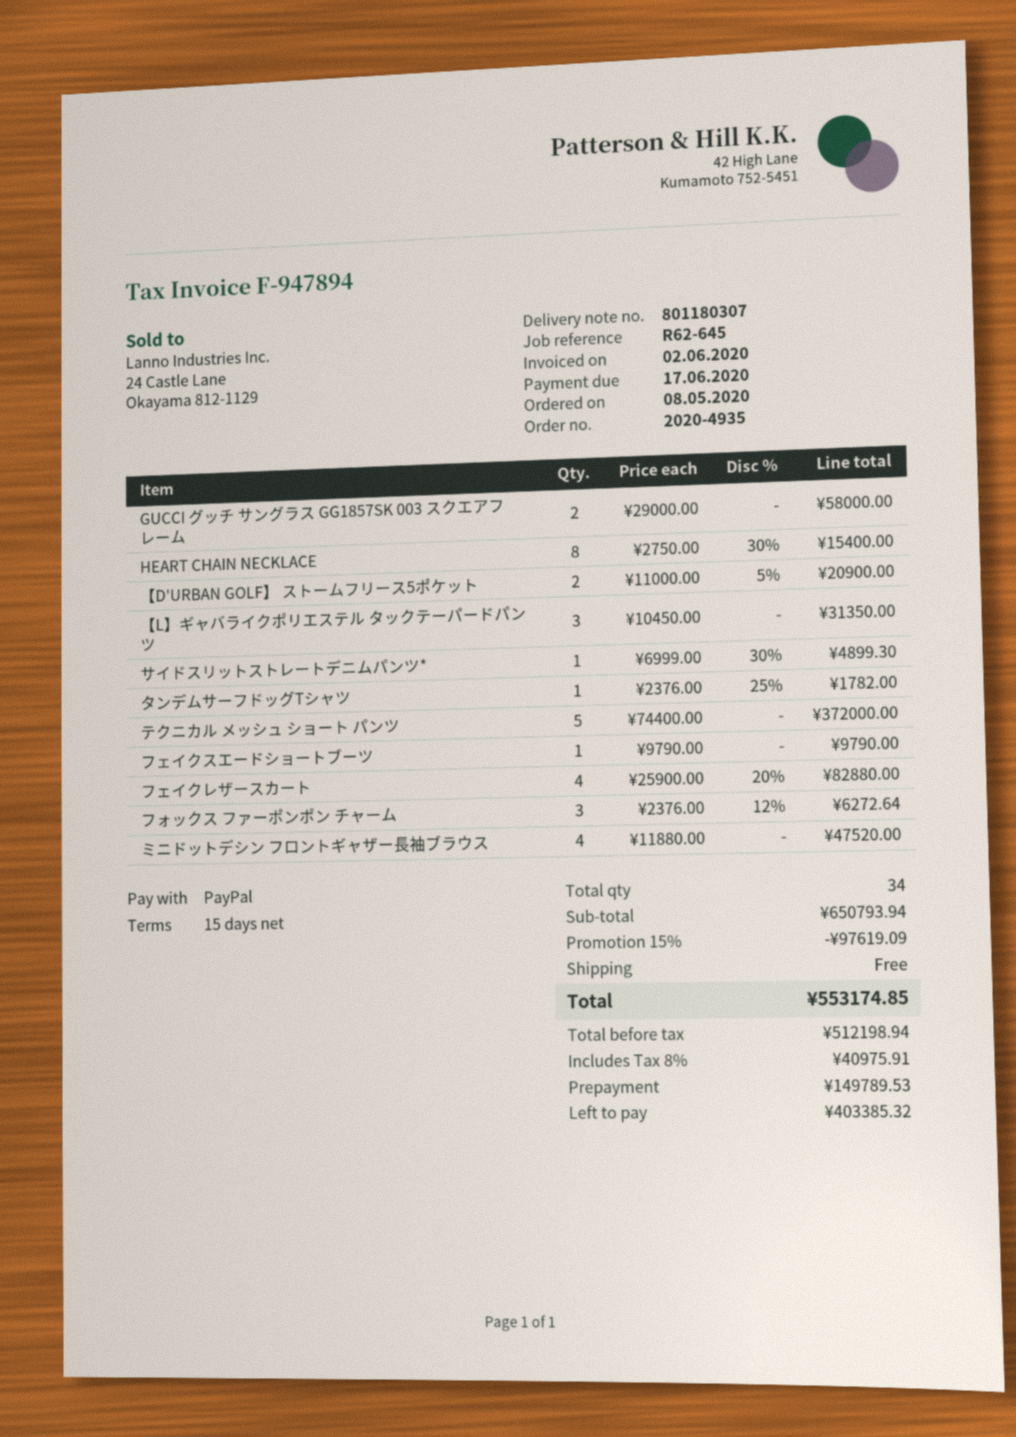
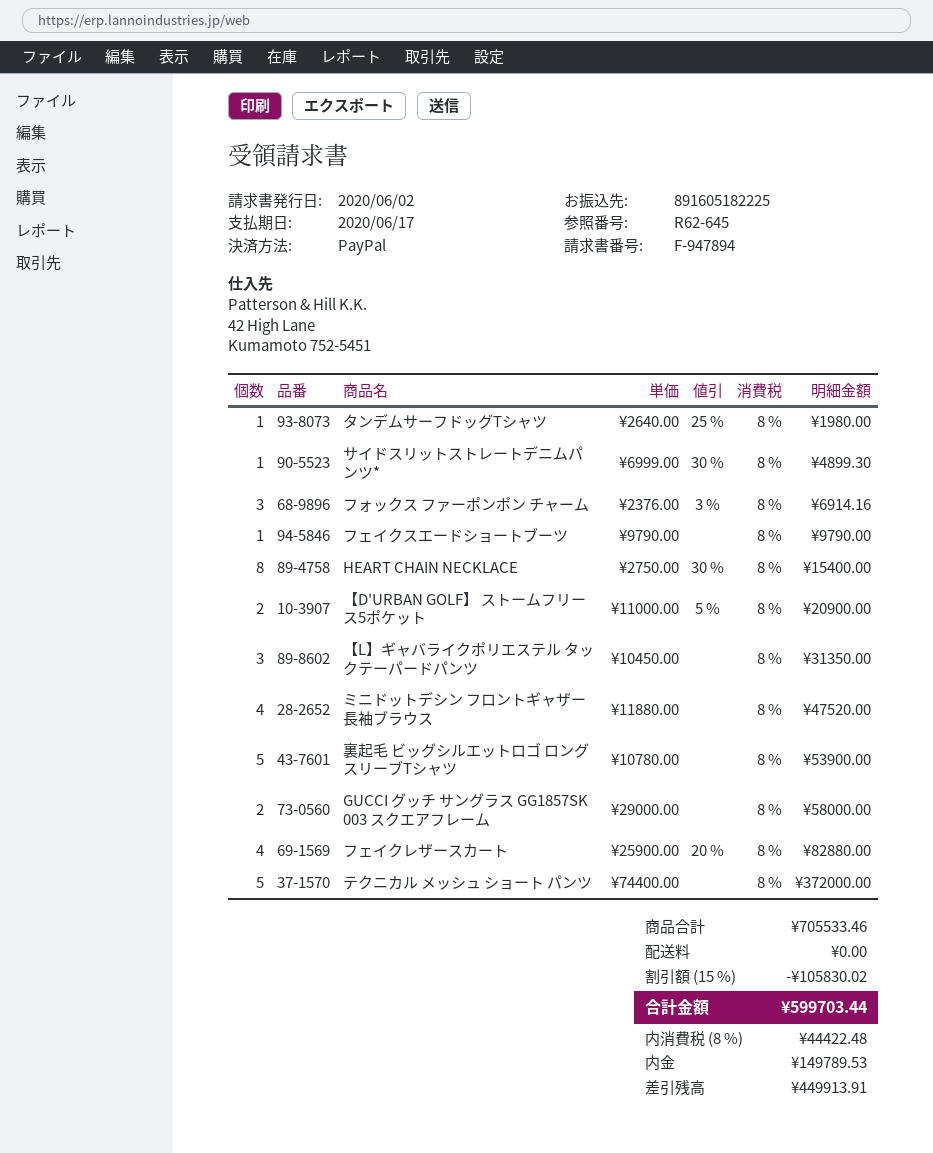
タンデムサーフドッグTシャツ: 1 x 2376.00 - 25% = 1782.00 -> 1 x 2640.00 - 25% = 1980.00
フォックス ファーポンポン チャーム: 3 x 2376.00 - 12% = 6272.64 -> 3 x 2376.00 - 3% = 6914.16
裏起毛 ビッグシルエットロゴ ロングスリーブTシャツ: none -> 5 x 10780.00 = 53900.00
subtotal: 650793.94 -> 705533.46
discount: 15% = 97619.09 -> 15% = 105830.02
tax: 8% = 40975.91 -> 8% = 44422.48
total: 553174.85 -> 599703.44
balance: 403385.32 -> 449913.91

